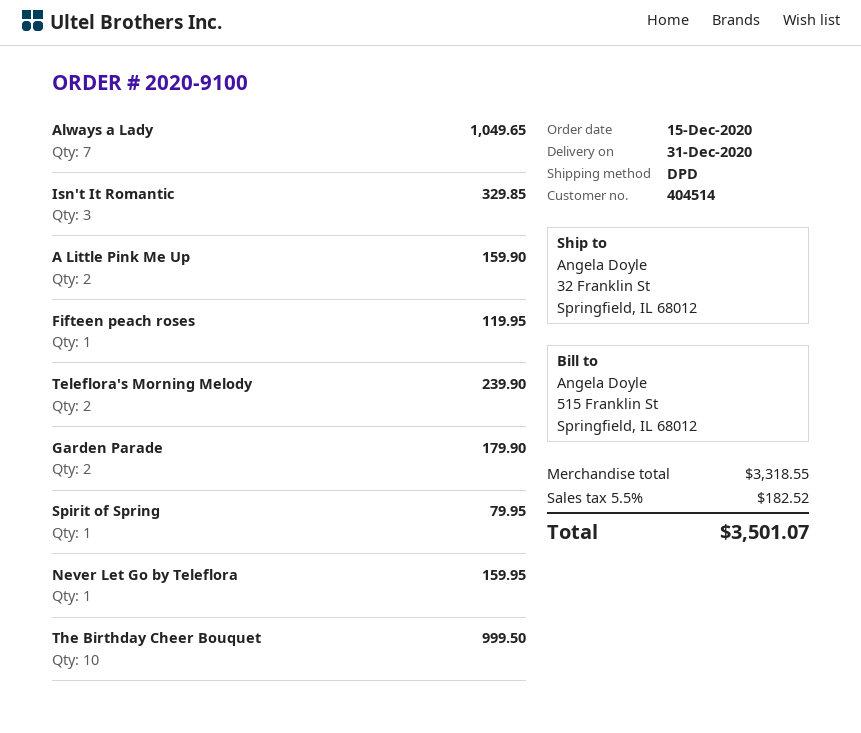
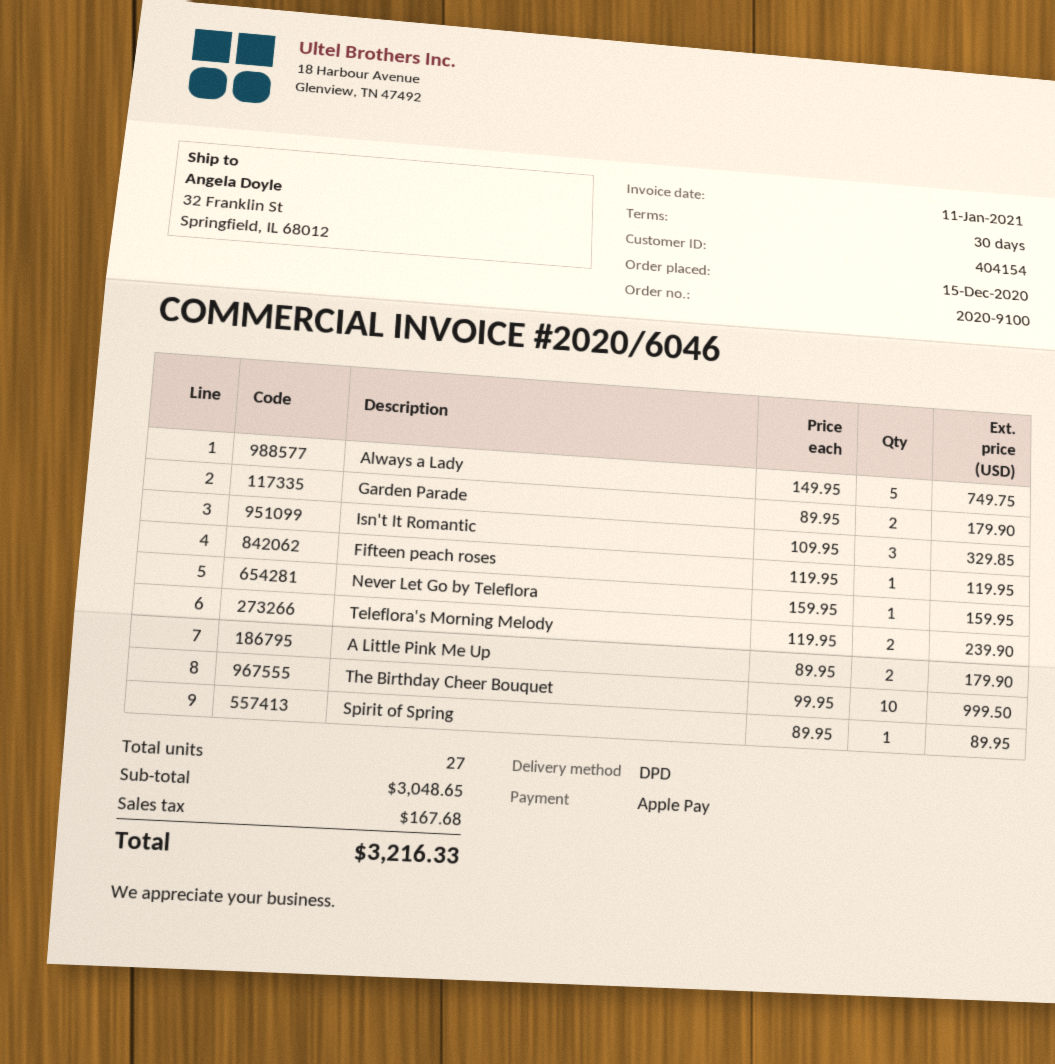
customer number: 404514 -> 404154
Always a Lady: 7 for 1049.65 -> 5 for 749.75
A Little Pink Me Up: 2 for 159.90 -> 2 for 179.90
Spirit of Spring: 1 for 79.95 -> 1 for 89.95
subtotal: 3318.55 -> 3048.65
tax: 182.52 -> 167.68
total: 3501.07 -> 3216.33

